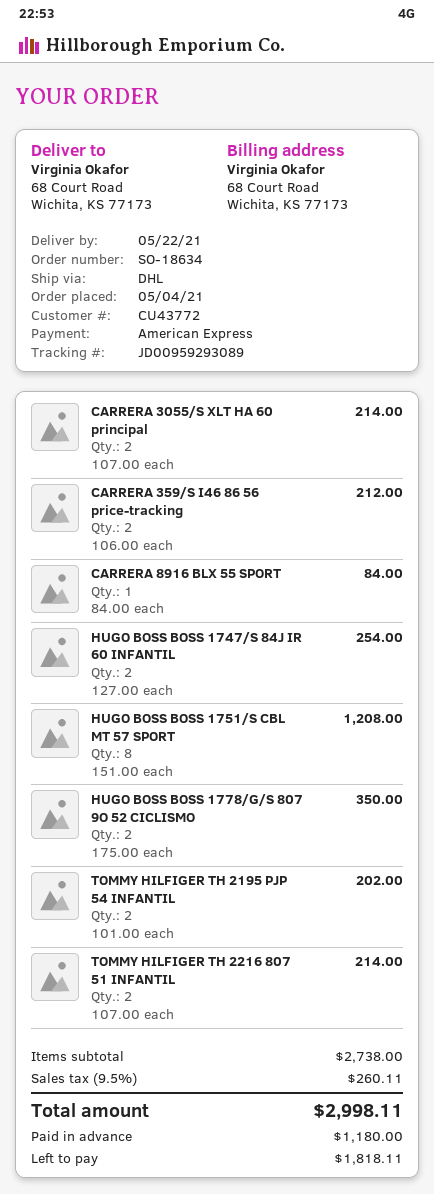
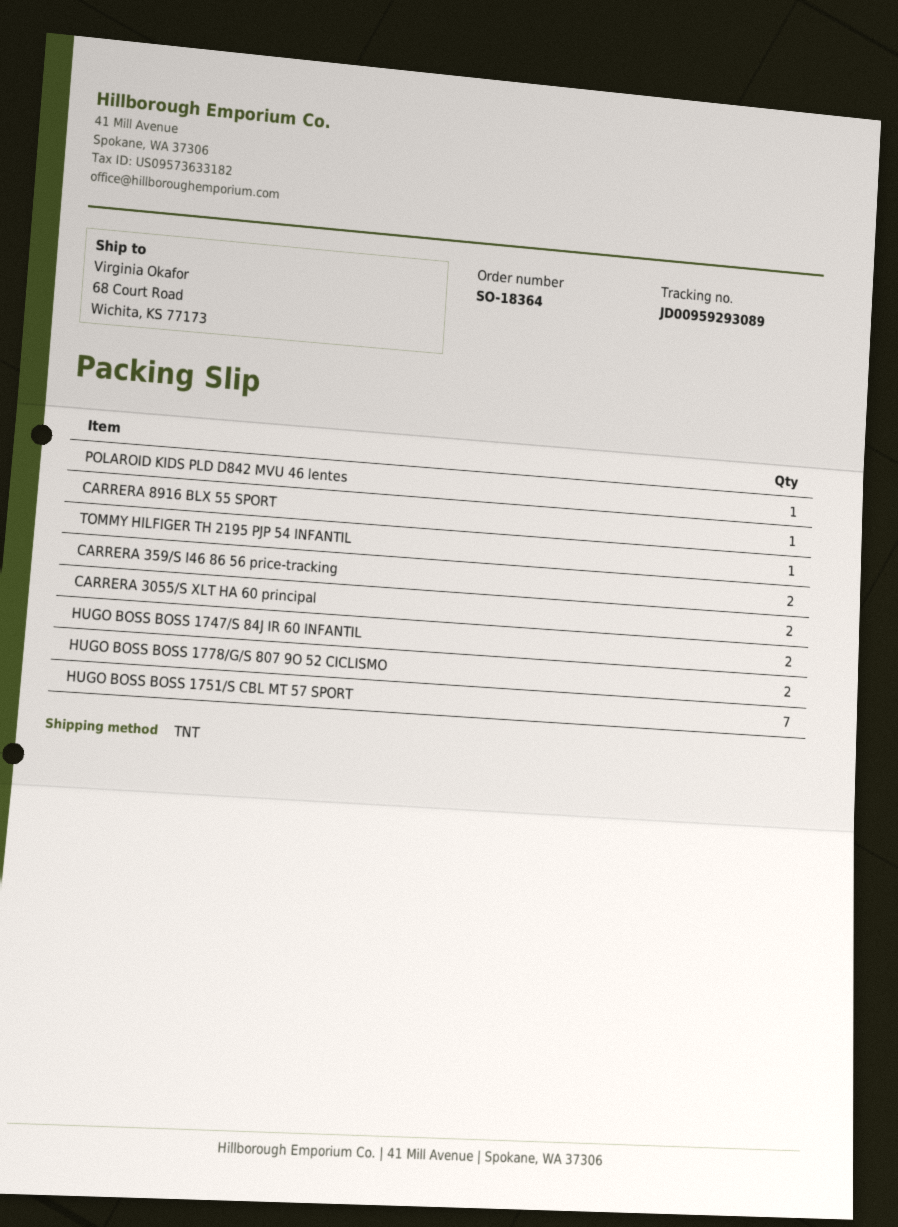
order number: SO-18634 -> SO-18364
shipping method: DHL -> TNT
HUGO BOSS BOSS 1751/S CBL MT 57 SPORT: 8 -> 7
TOMMY HILFIGER TH 2195 PJP 54 INFANTIL: 2 -> 1
TOMMY HILFIGER TH 2216 807 51 INFANTIL: 2 -> none
POLAROID KIDS PLD D842 MVU 46 lentes: none -> 1

